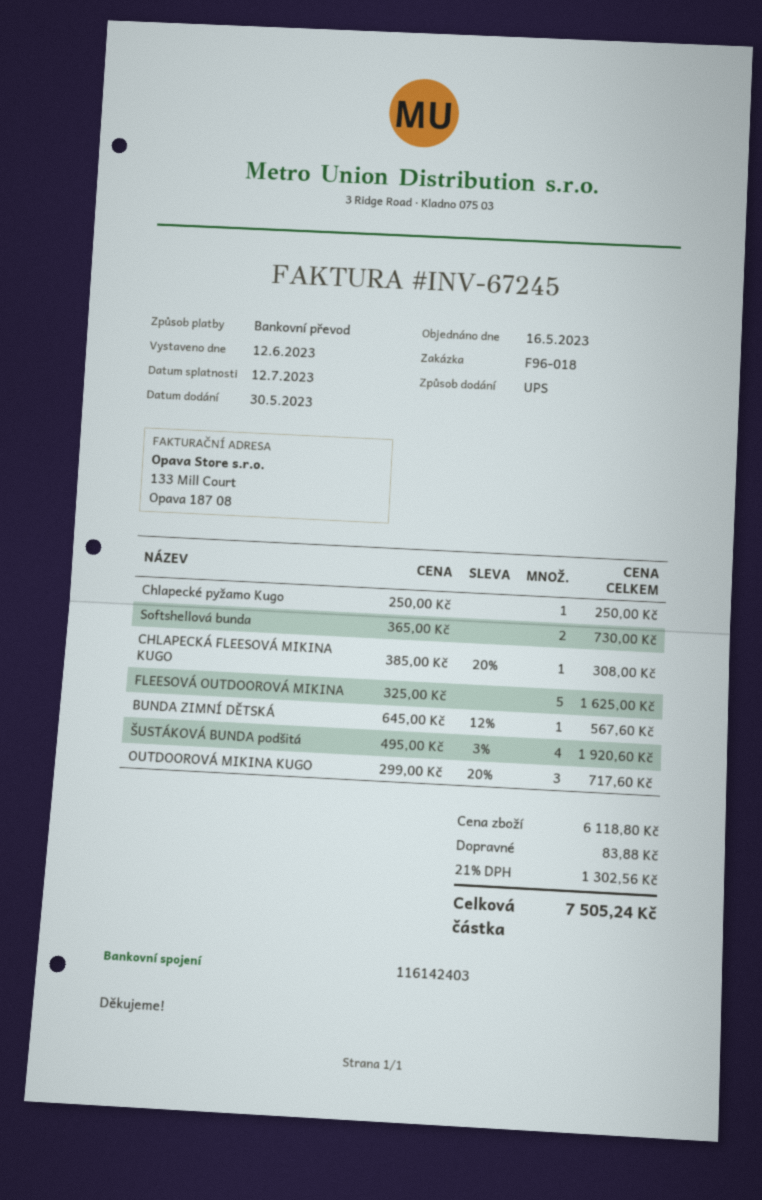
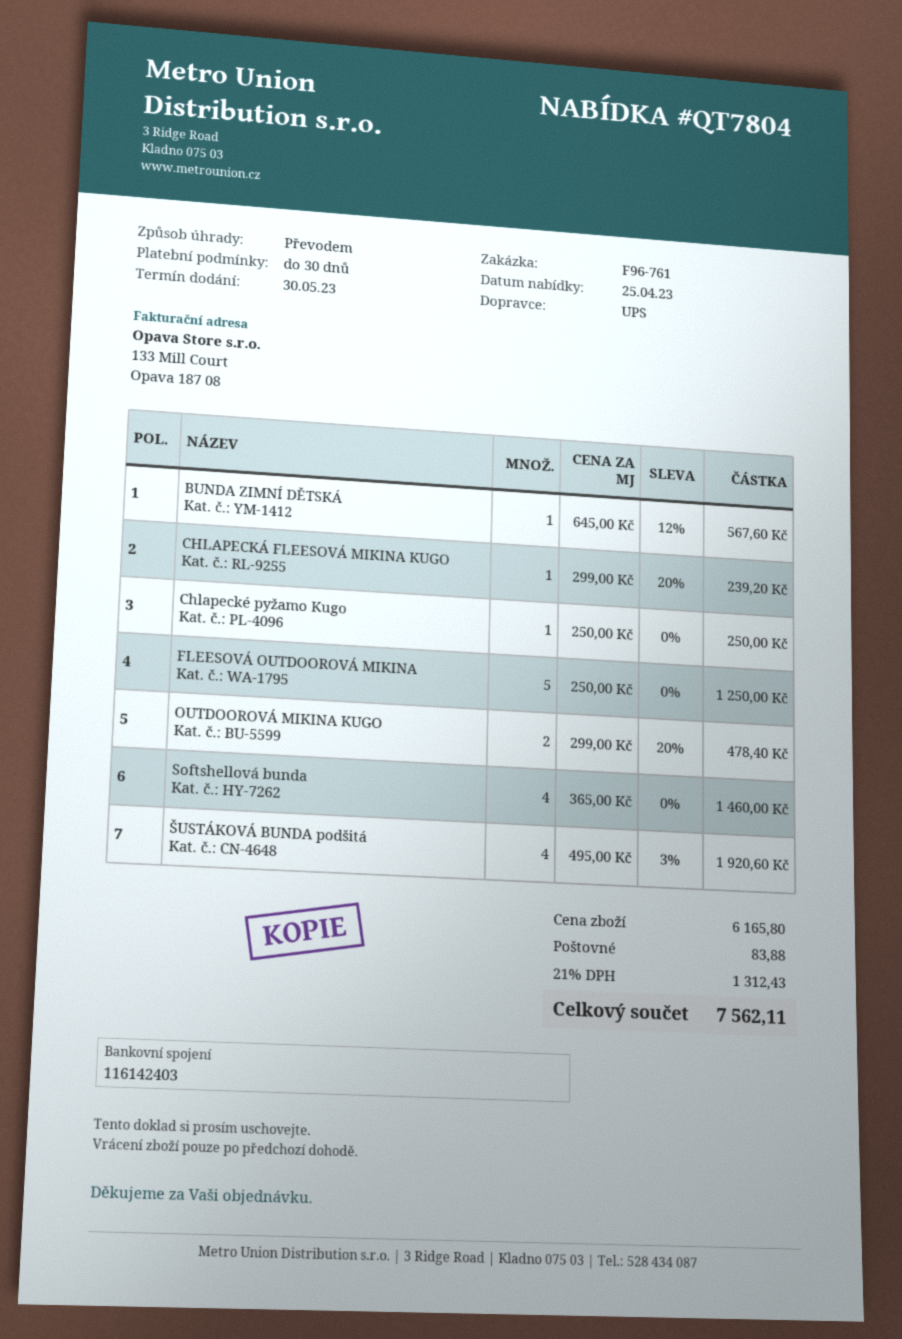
reference: F96-018 -> F96-761
Softshellová bunda: 2 x 365.00 = 730.00 -> 4 x 365.00 = 1460.00
CHLAPECKÁ FLEESOVÁ MIKINA KUGO: 1 x 385.00 - 20% = 308.00 -> 1 x 299.00 - 20% = 239.20
FLEESOVÁ OUTDOOROVÁ MIKINA: 5 x 325.00 = 1625.00 -> 5 x 250.00 = 1250.00
OUTDOOROVÁ MIKINA KUGO: 3 x 299.00 - 20% = 717.60 -> 2 x 299.00 - 20% = 478.40
subtotal: 6118.80 -> 6165.80
tax: 21% = 1302.56 -> 21% = 1312.43
total: 7505.24 -> 7562.11

